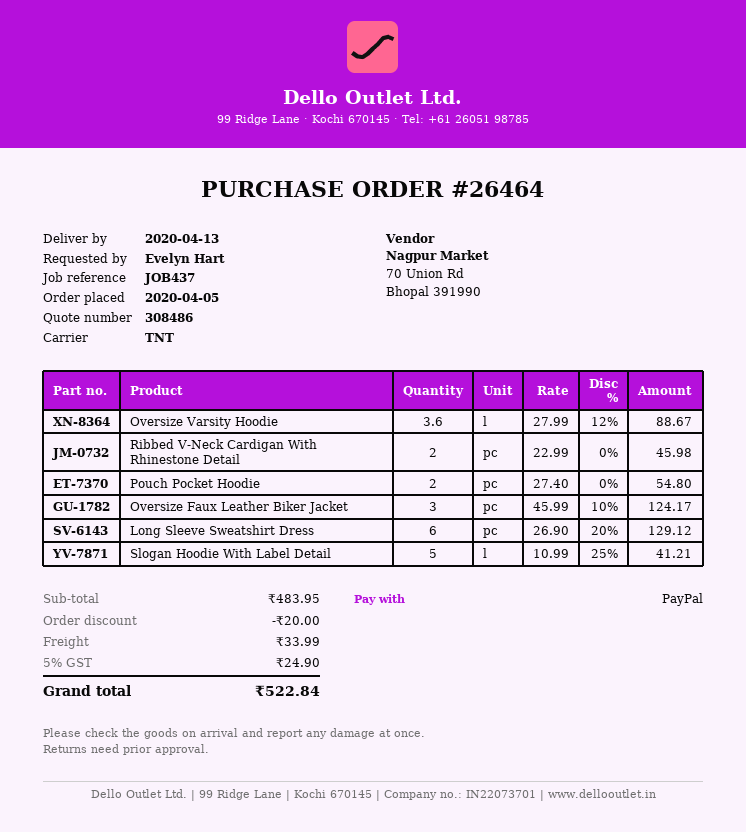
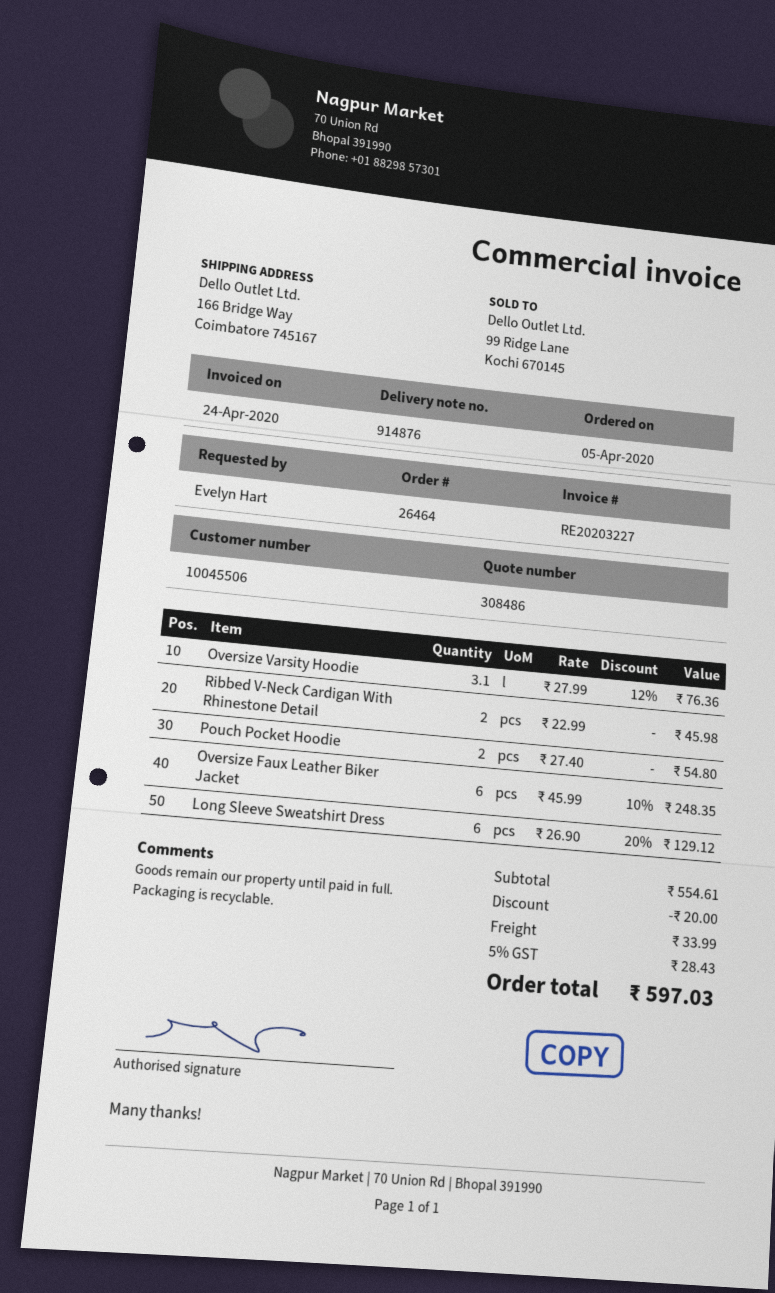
Oversize Varsity Hoodie: 3.6 x 27.99 - 12% = 88.67 -> 3.1 x 27.99 - 12% = 76.36
Oversize Faux Leather Biker Jacket: 3 x 45.99 - 10% = 124.17 -> 6 x 45.99 - 10% = 248.35
Slogan Hoodie With Label Detail: 5 x 10.99 - 25% = 41.21 -> none
subtotal: 483.95 -> 554.61
tax: 5% = 24.90 -> 5% = 28.43
total: 522.84 -> 597.03

